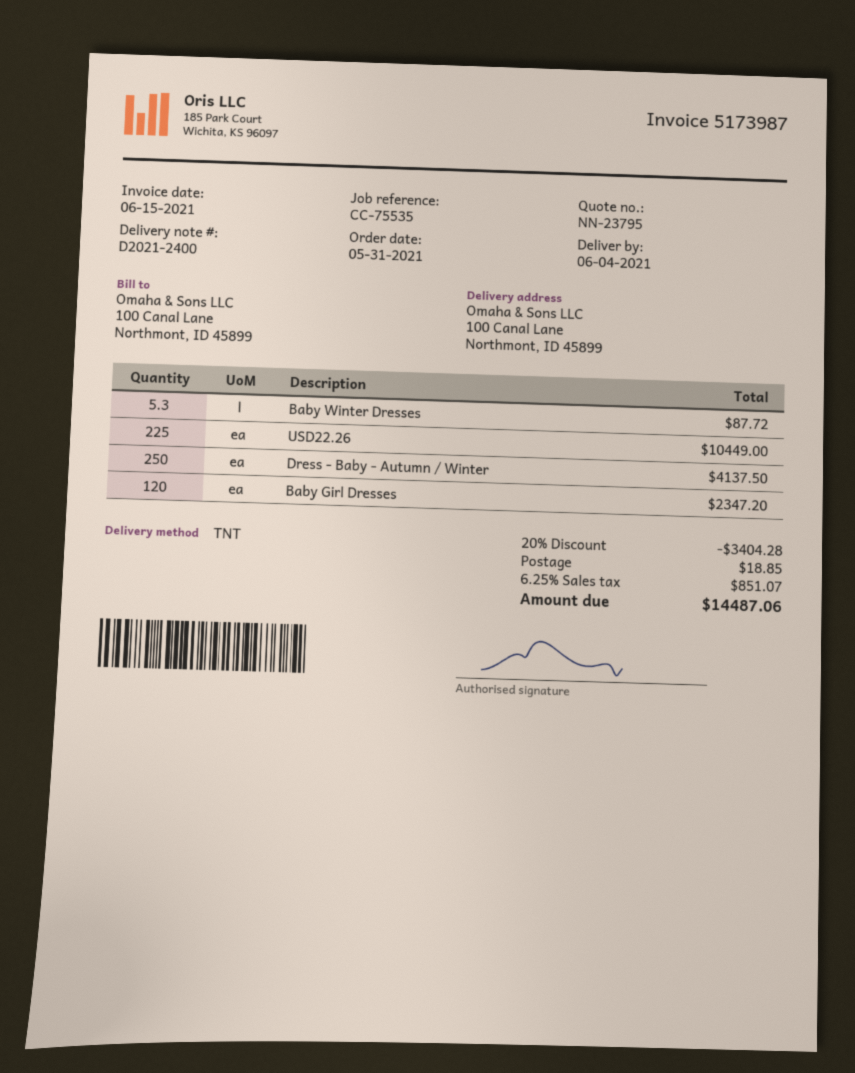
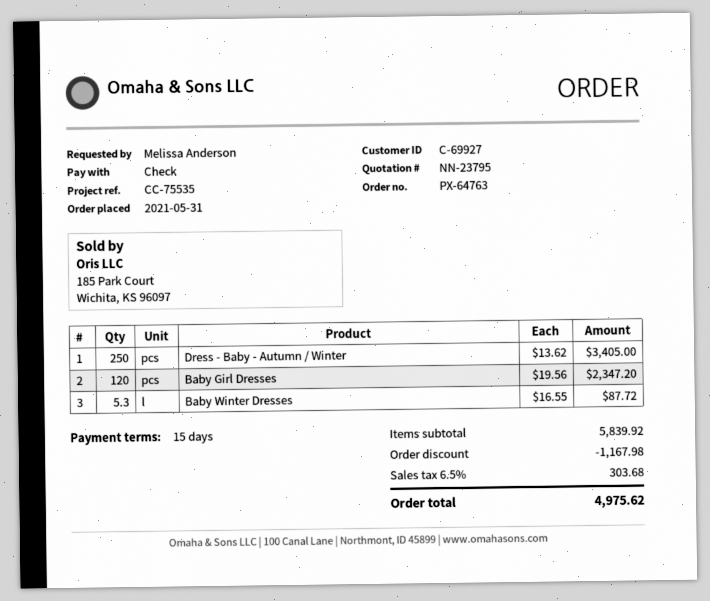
USD22.26: 225 for 10449.00 -> none
Dress - Baby - Autumn / Winter: 250 for 4137.50 -> 250 for 3405.00
discount: 3404.28 -> 1167.98
shipping: 18.85 -> none
tax: 6.25% = 851.07 -> 6.5% = 303.68
total: 14487.06 -> 4975.62

